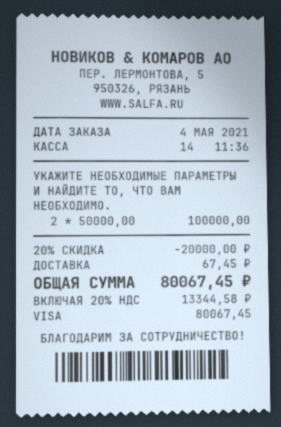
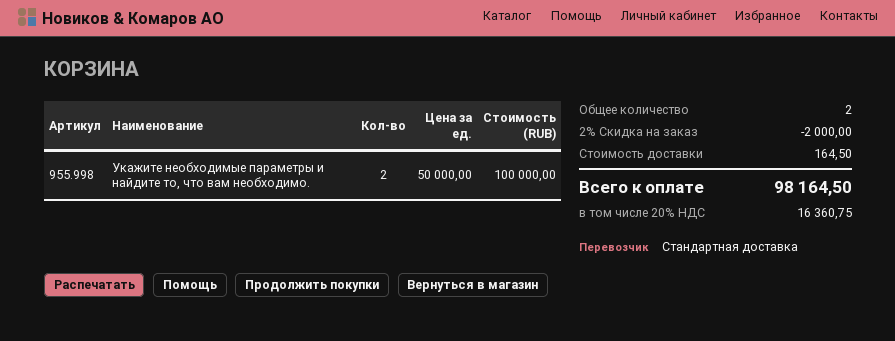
discount: 20% = 20000.00 -> 2% = 2000.00
shipping: 67.45 -> 164.50
tax: 20% = 13344.58 -> 20% = 16360.75
total: 80067.45 -> 98164.50

